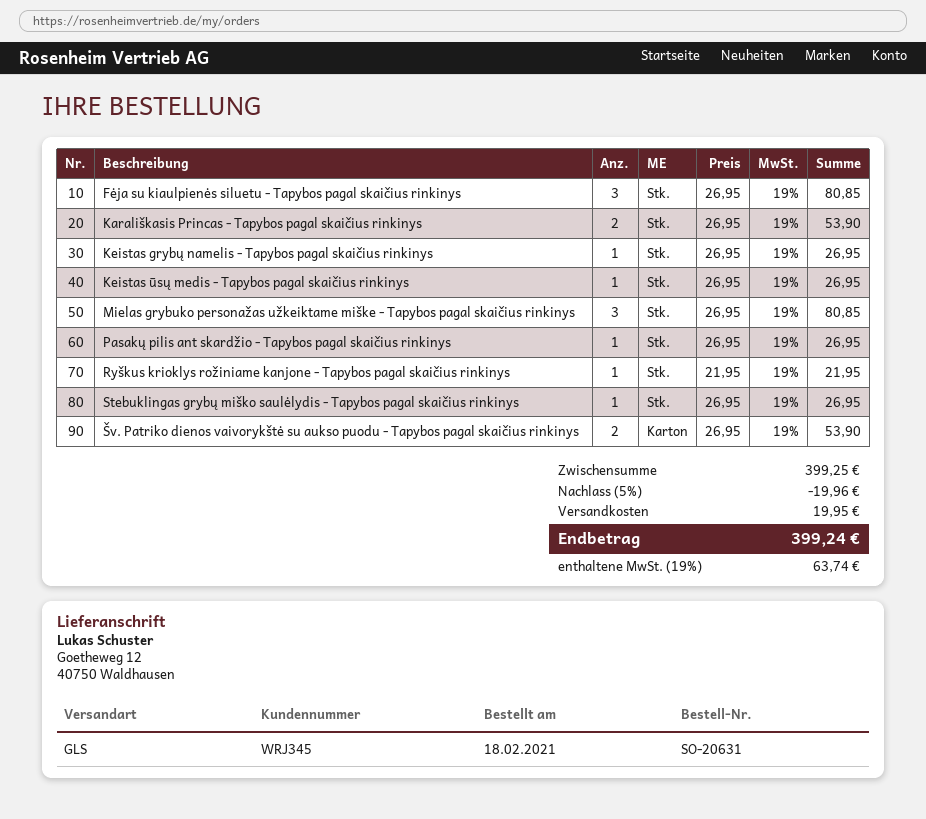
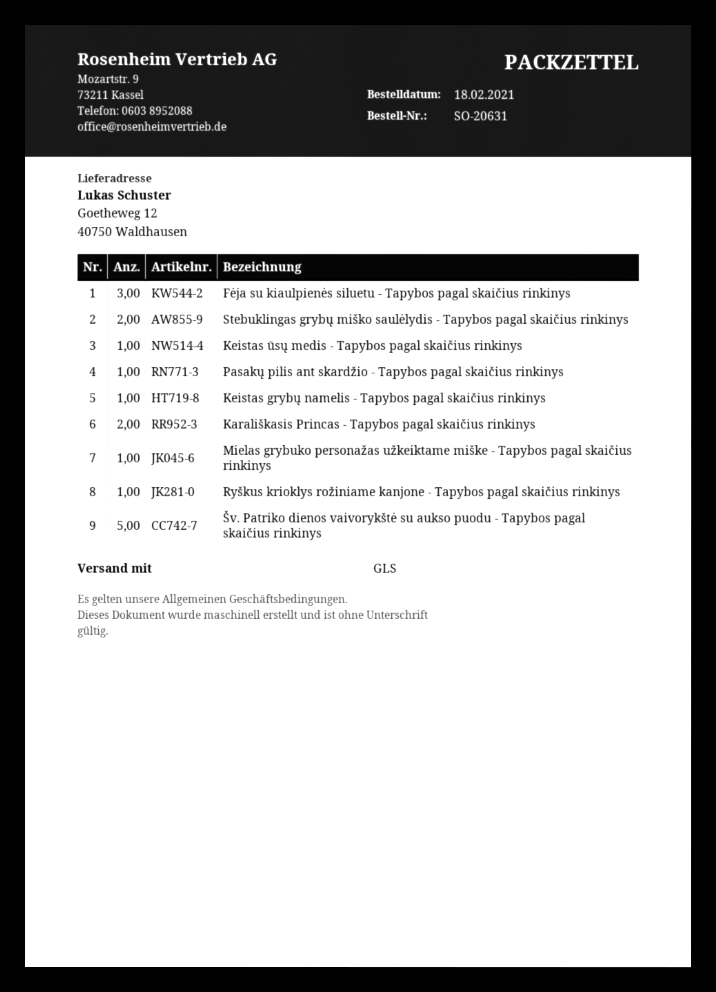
Mielas grybuko personažas užkeiktame miške - Tapybos pagal skaičius rinkinys: 3 -> 1
Stebuklingas grybų miško saulėlydis - Tapybos pagal skaičius rinkinys: 1 -> 2
Šv. Patriko dienos vaivorykštė su aukso puodu - Tapybos pagal skaičius rinkinys: 2 -> 5

